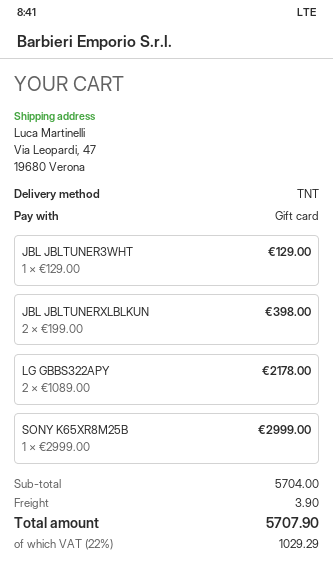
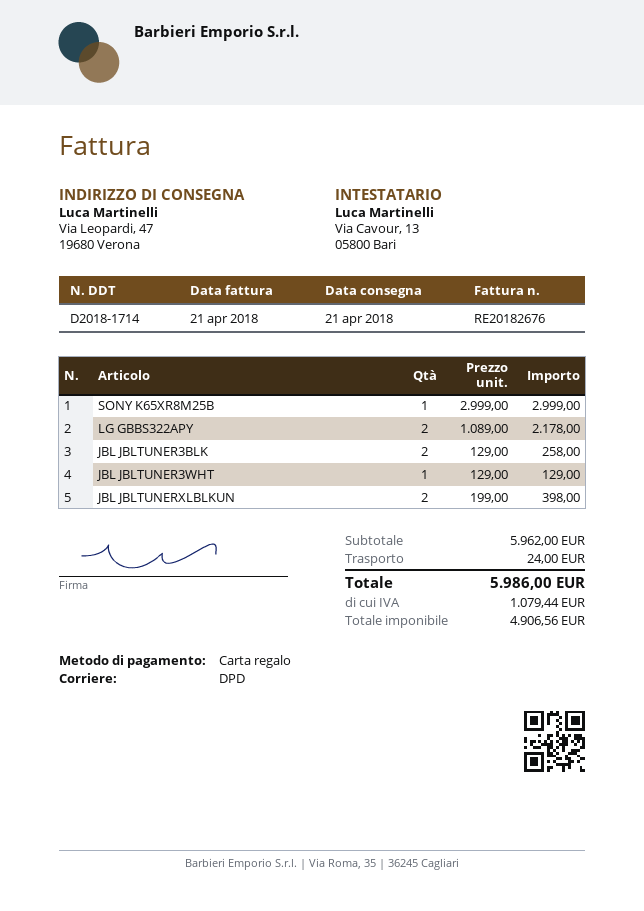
shipping method: TNT -> DPD
JBL JBLTUNER3BLK: none -> 2 x 129.00 = 258.00
subtotal: 5704.00 -> 5962.00
shipping: 3.90 -> 24.00
tax: 1029.29 -> 1079.44
total: 5707.90 -> 5986.00

